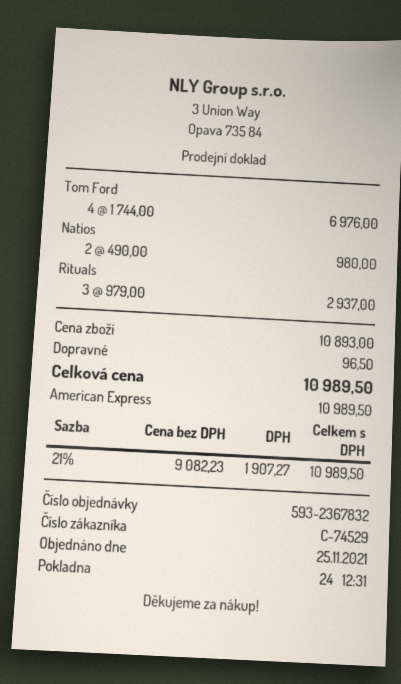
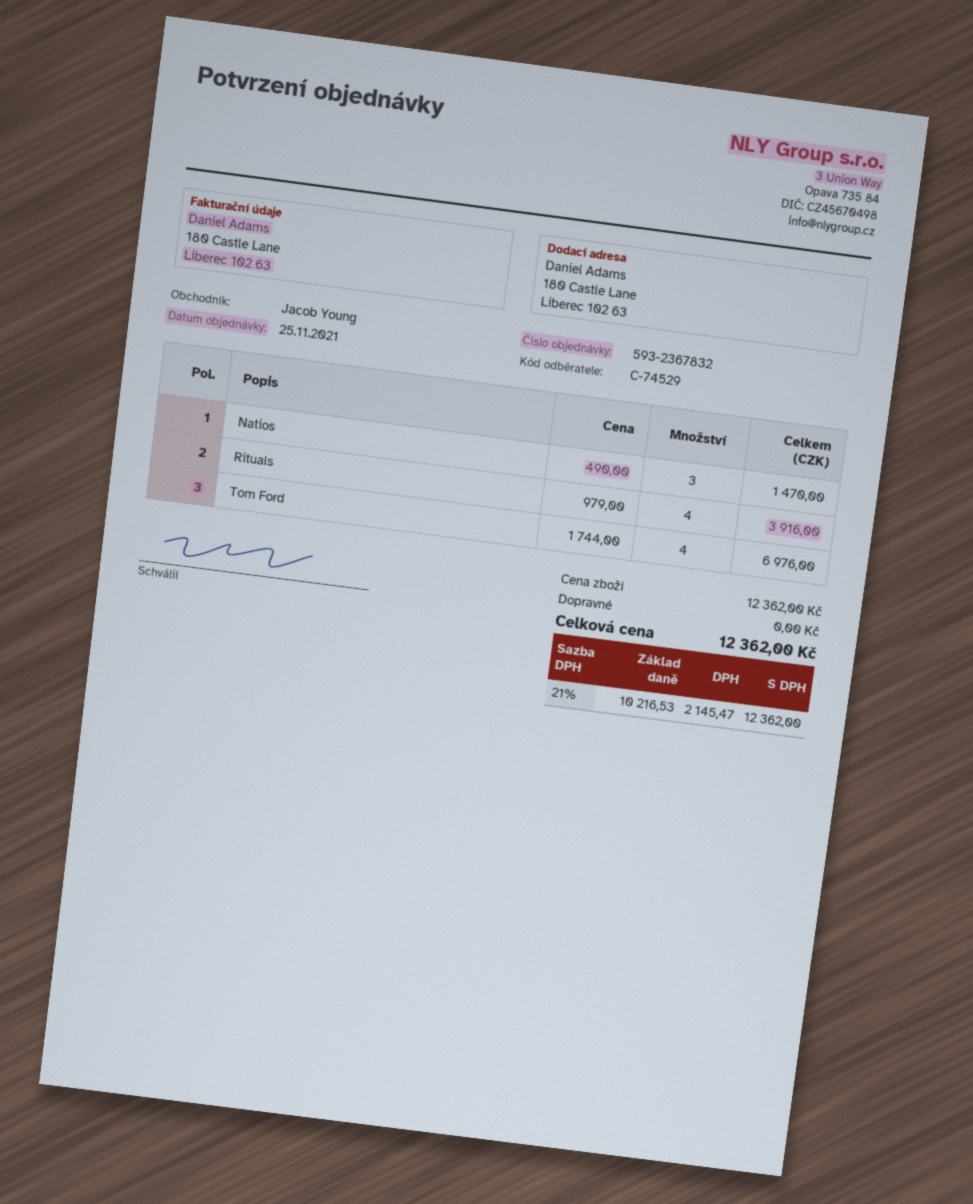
Natios: 2 x 490.00 = 980.00 -> 3 x 490.00 = 1470.00
Rituals: 3 x 979.00 = 2937.00 -> 4 x 979.00 = 3916.00
subtotal: 10893.00 -> 12362.00
shipping: 96.50 -> 0.00
net: 9082.23 -> 10216.53
tax: 21% = 1907.27 -> 21% = 2145.47
total: 10989.50 -> 12362.00

